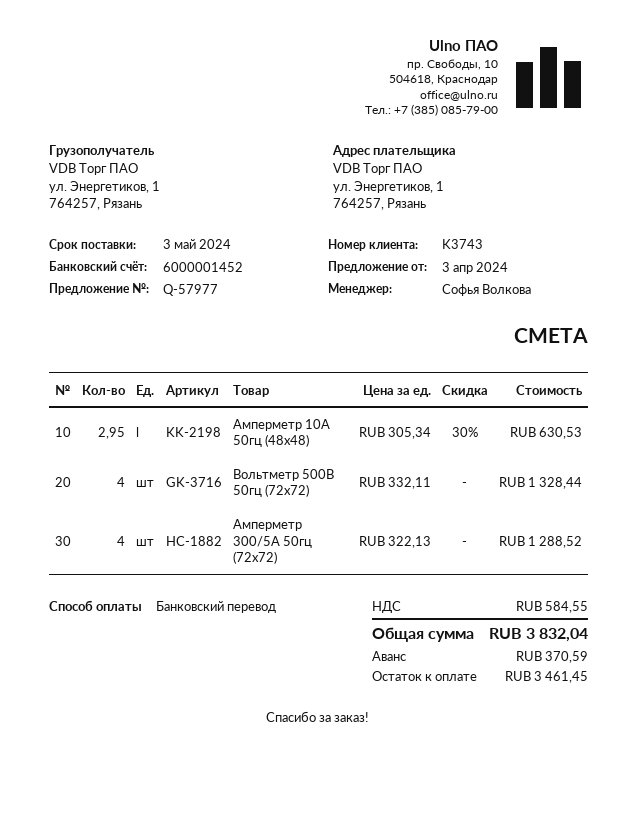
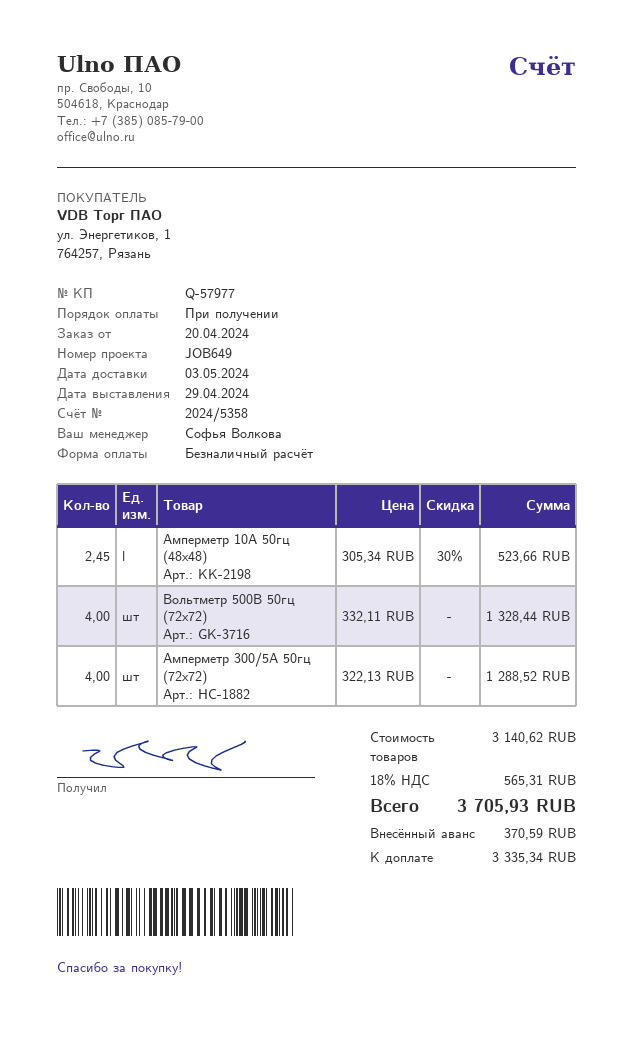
Амперметр 10А 50гц (48х48): 2.95 x 305.34 - 30% = 630.53 -> 2.45 x 305.34 - 30% = 523.66
tax: 584.55 -> 565.31
total: 3832.04 -> 3705.93
balance: 3461.45 -> 3335.34

